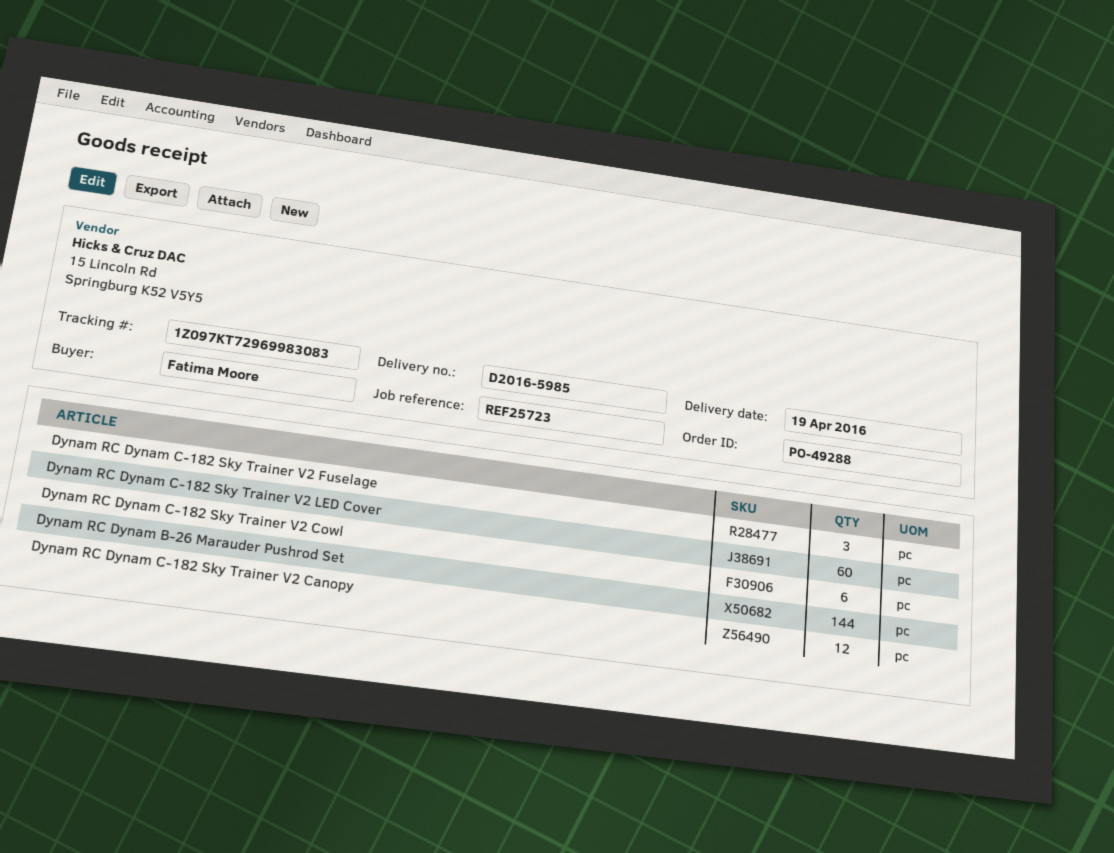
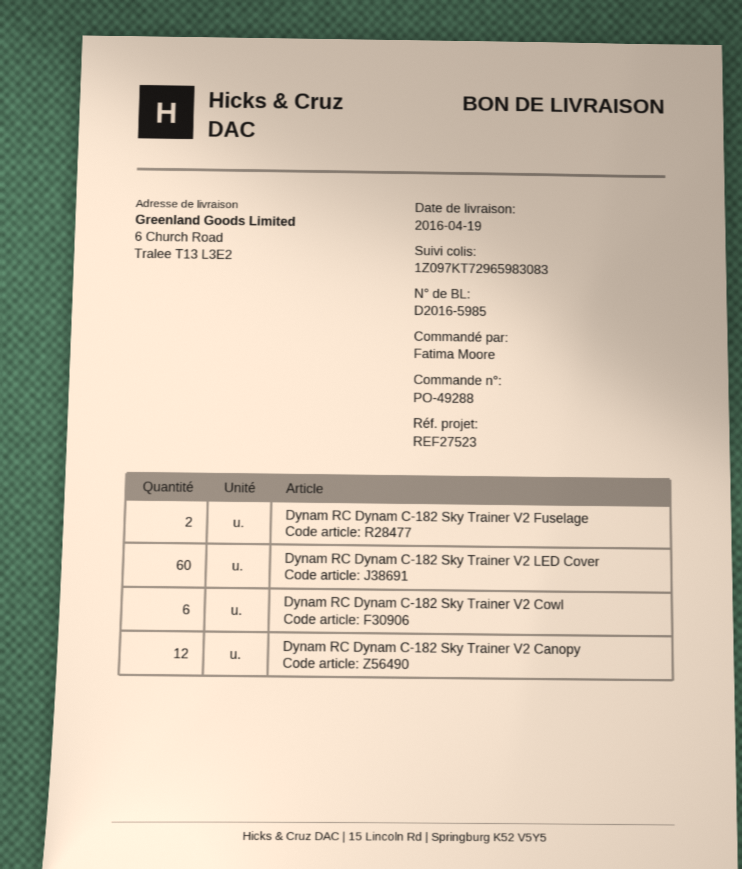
reference: REF25723 -> REF27523
tracking number: 1Z097KT72969983083 -> 1Z097KT72965983083
Dynam RC Dynam C-182 Sky Trainer V2 Fuselage: 3 -> 2
Dynam RC Dynam B-26 Marauder Pushrod Set: 144 -> none

